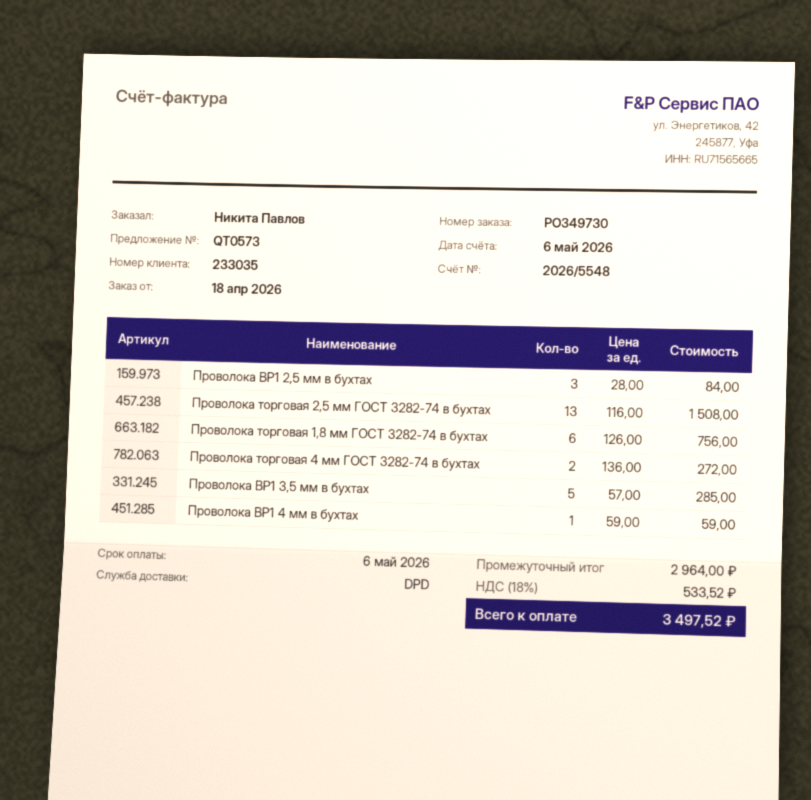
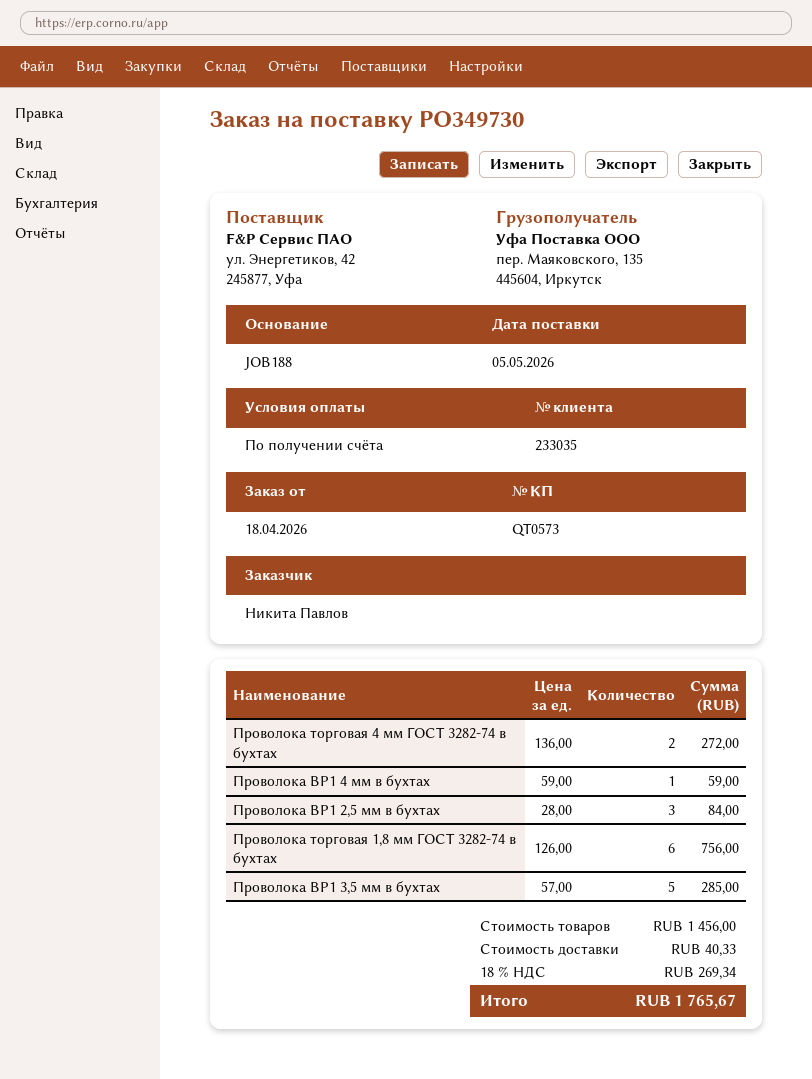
Проволока торговая 2,5 мм ГОСТ 3282-74 в бухтах: 13 x 116.00 = 1508.00 -> none
subtotal: 2964.00 -> 1456.00
shipping: none -> 40.33
tax: 18% = 533.52 -> 18% = 269.34
total: 3497.52 -> 1765.67

